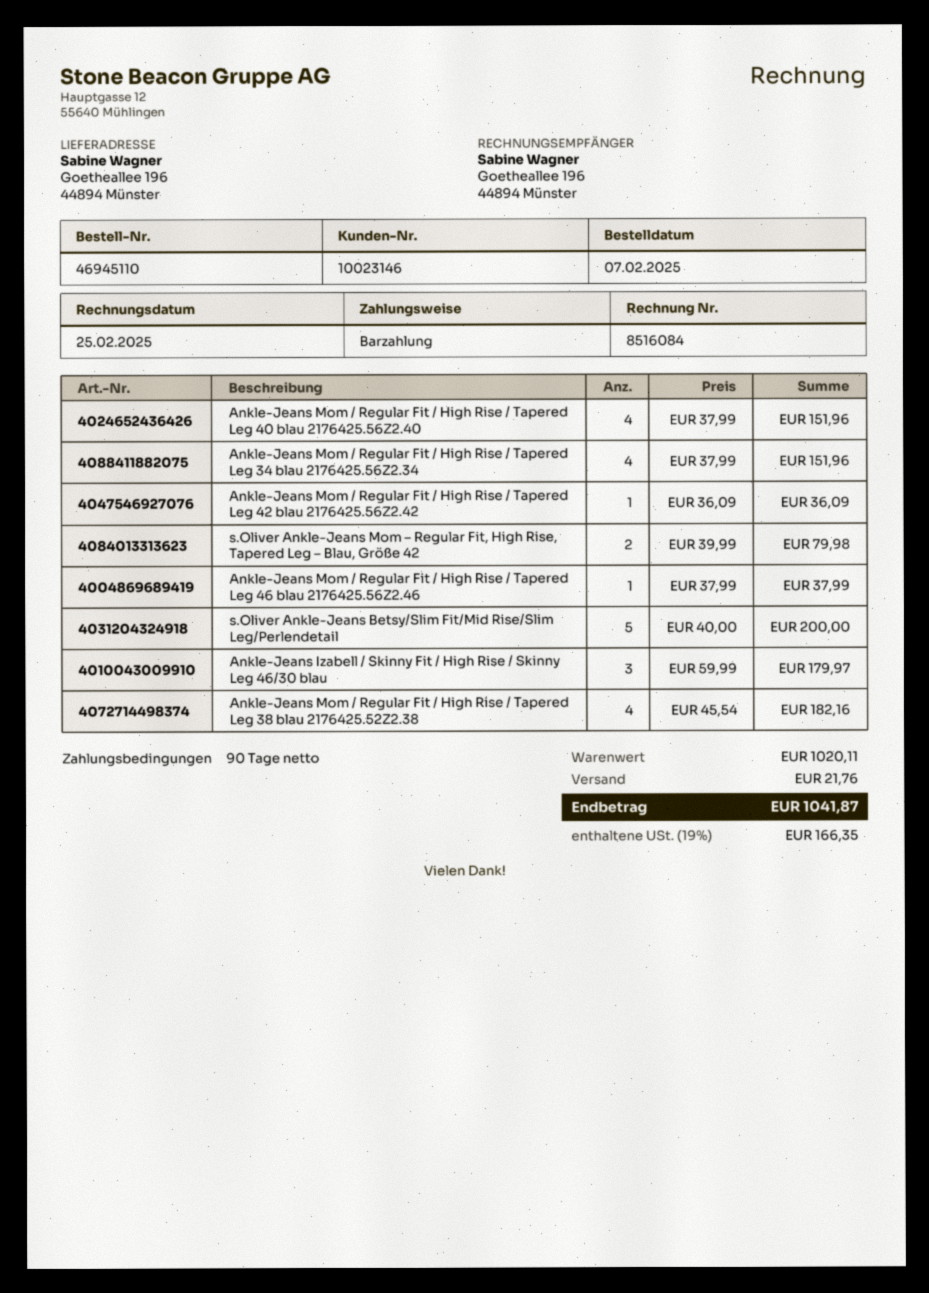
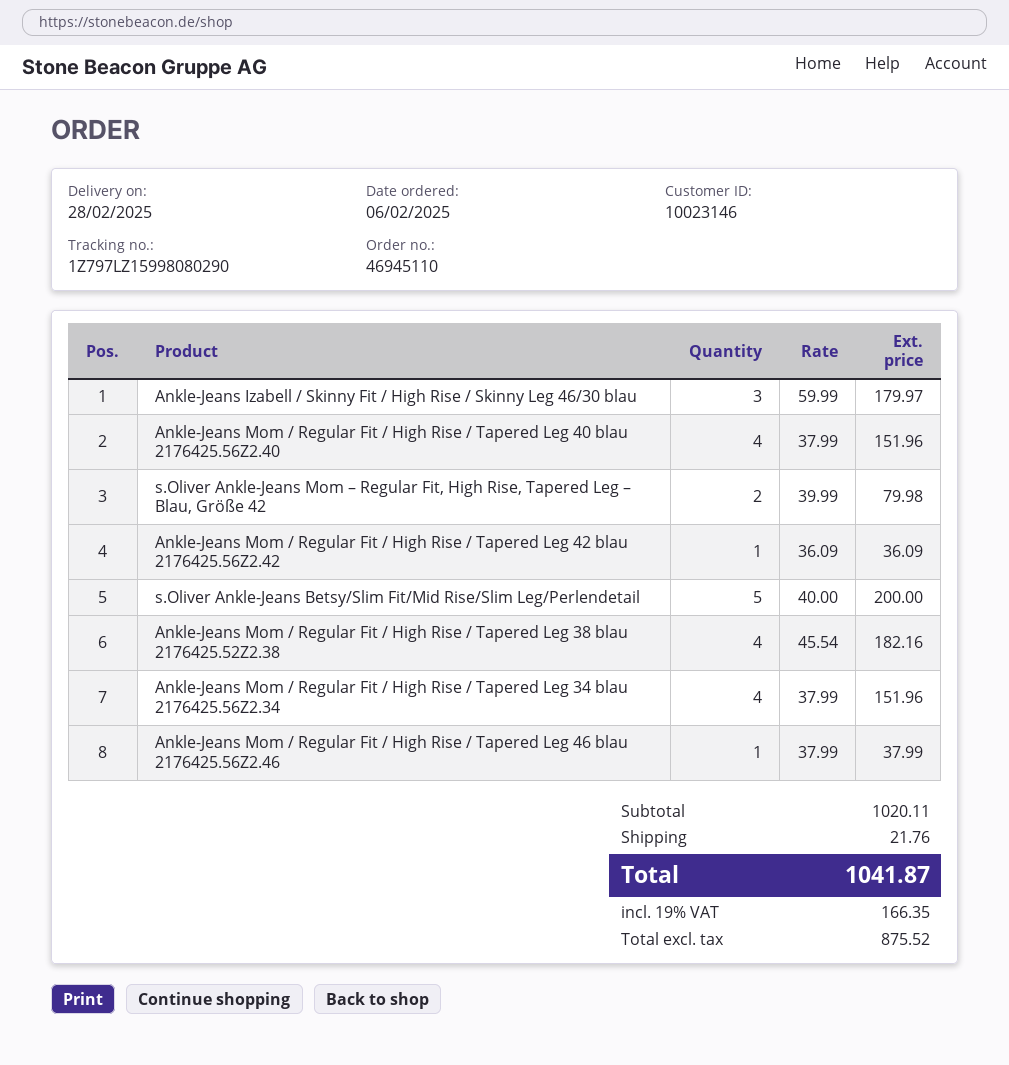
order date: 2025-02-07 -> 2025-02-06

